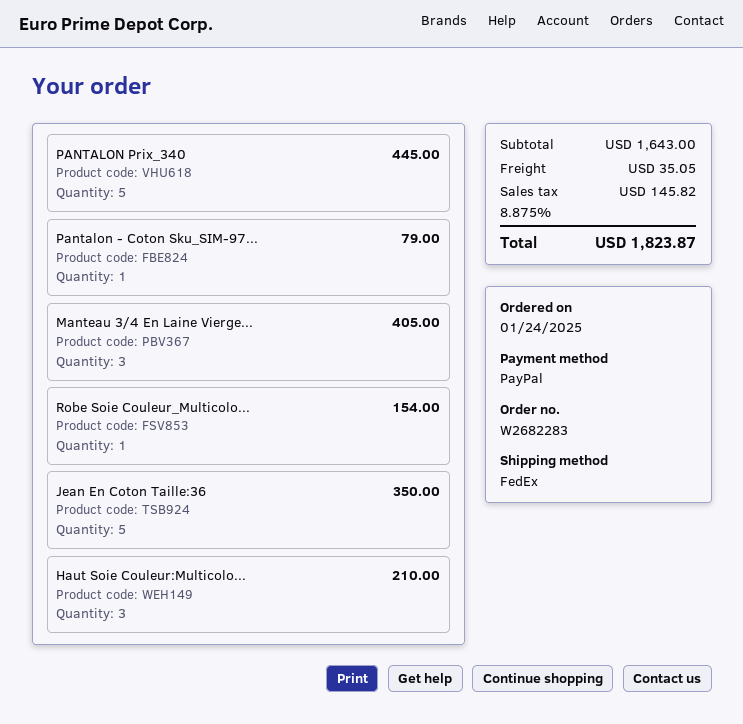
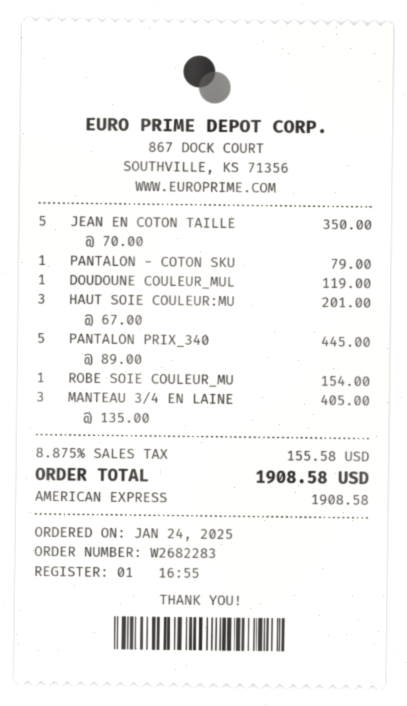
payment method: PayPal -> American Express
Haut Soie Couleur:Multicolo...: 3 for 210.00 -> 3 for 201.00
DOUDOUNE COULEUR_MUL: none -> 1 for 119.00
shipping: 35.05 -> none
tax: 8.875% = 145.82 -> 8.875% = 155.58
total: 1823.87 -> 1908.58

